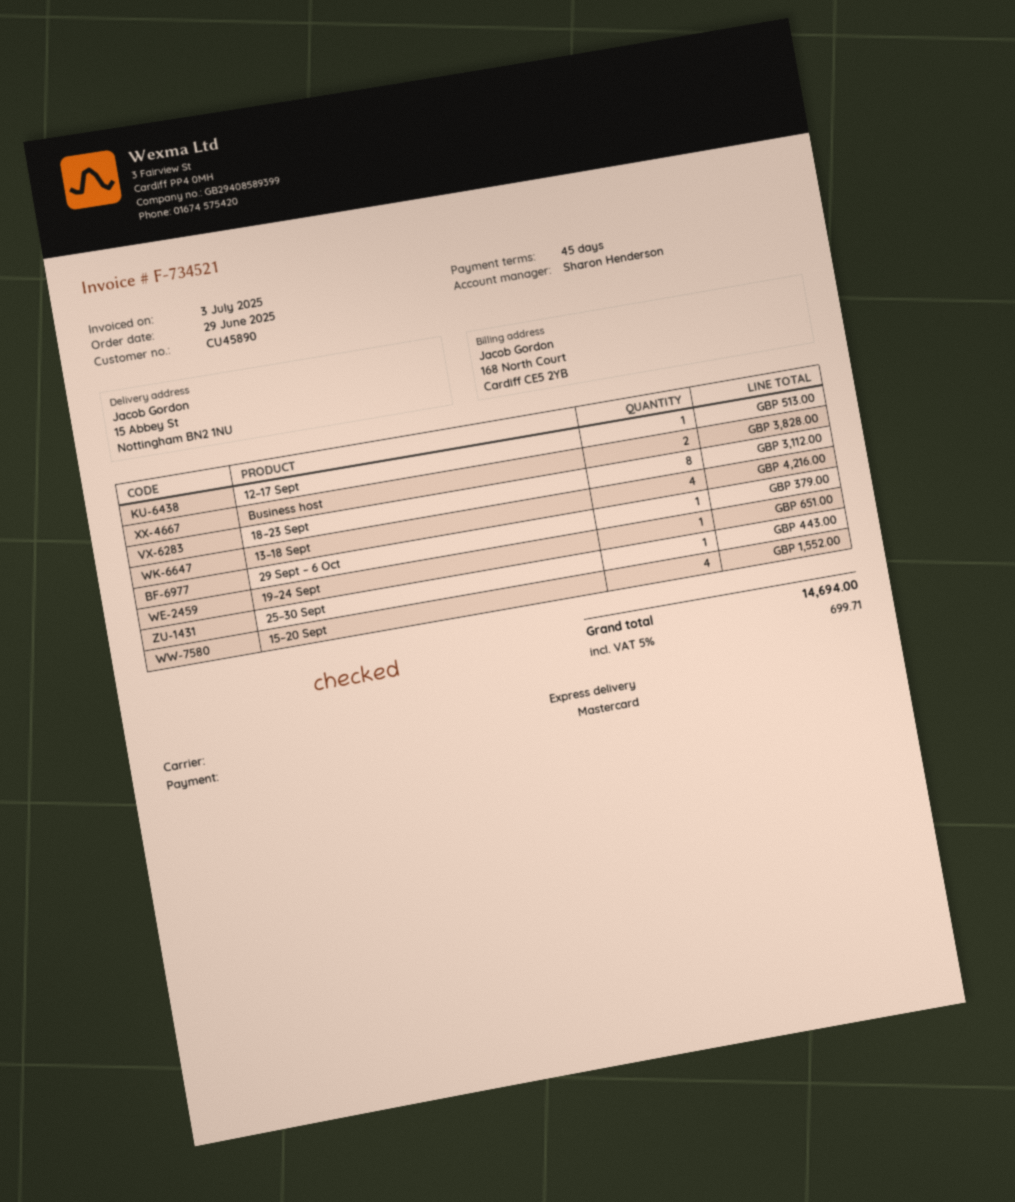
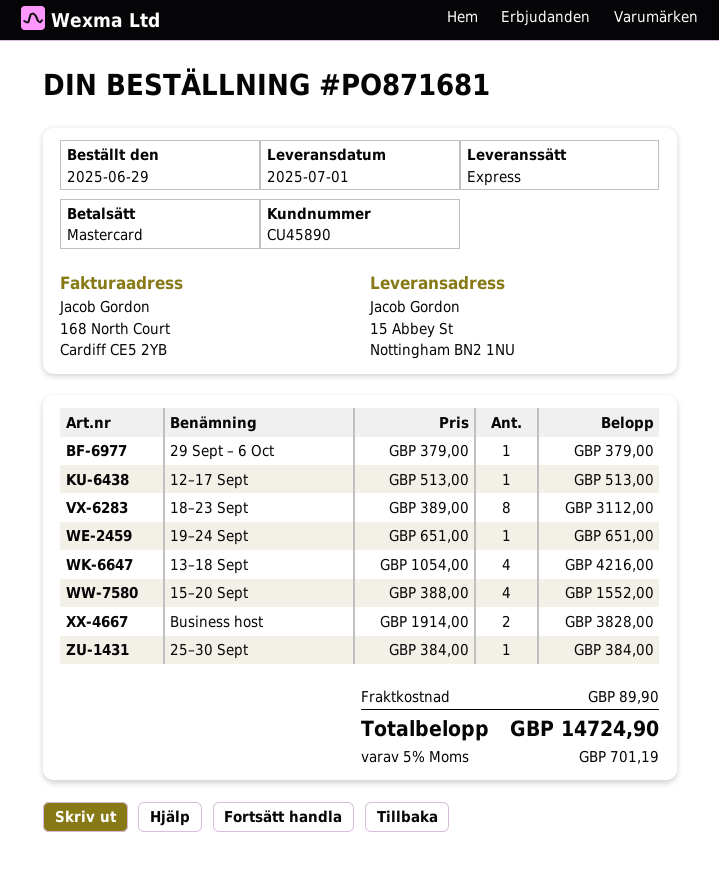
25–30 Sept: 1 for 443.00 -> 1 for 384.00
shipping: none -> 89.90
tax: 5% = 699.71 -> 5% = 701.19
total: 14694.00 -> 14724.90

